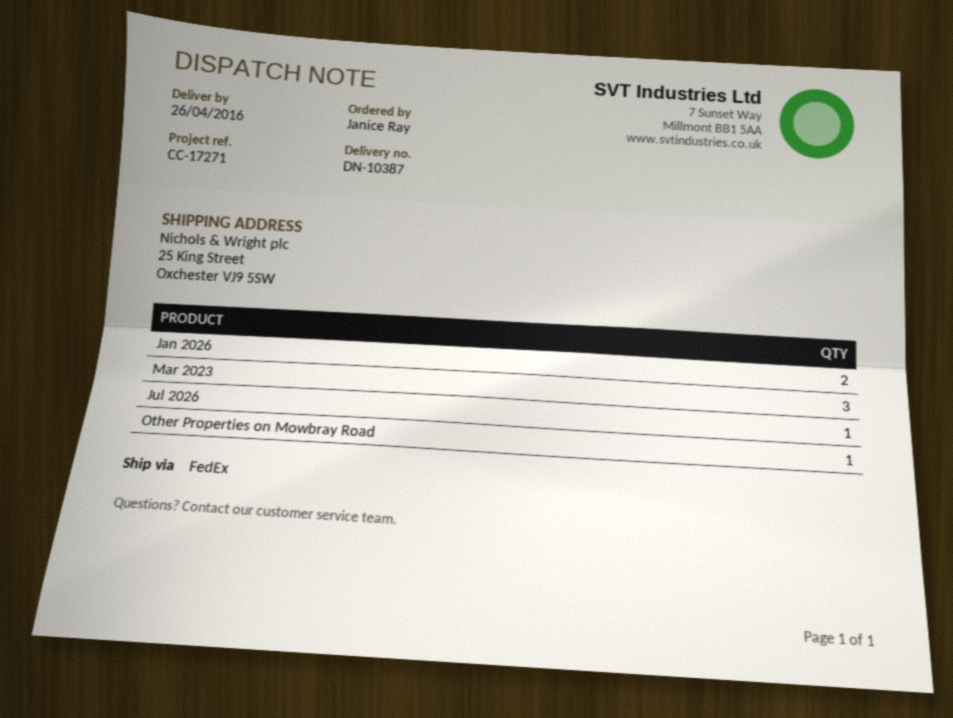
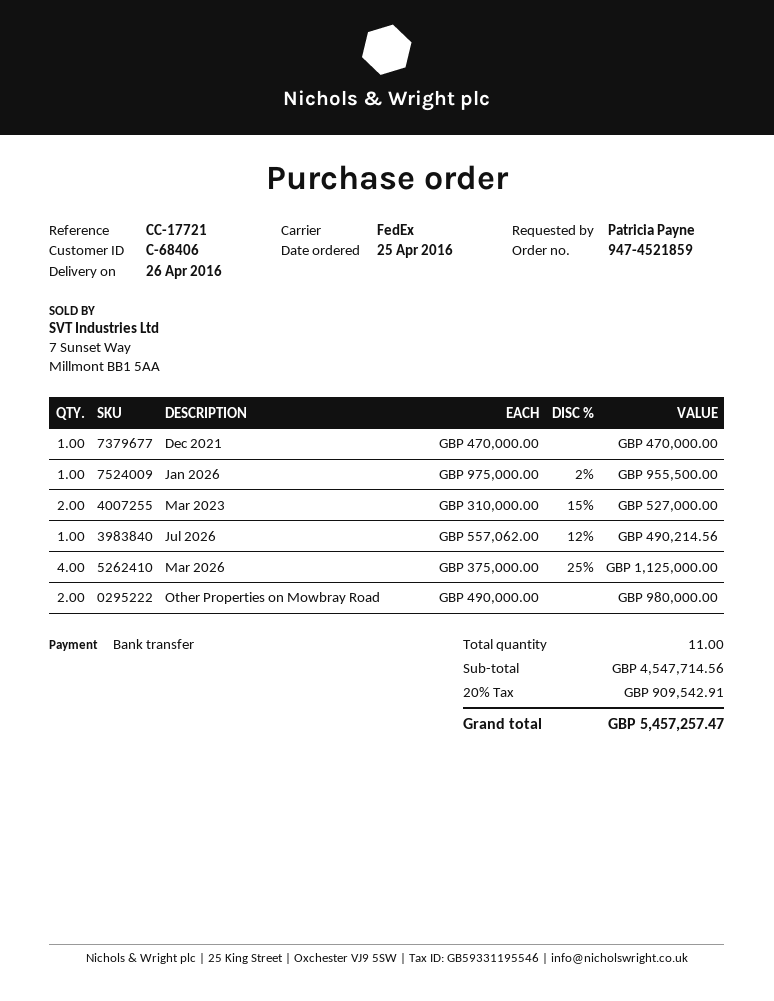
reference: CC-17271 -> CC-17721
ordered by: Janice Ray -> Patricia Payne
Jan 2026: 2 -> 1
Mar 2023: 3 -> 2
Other Properties on Mowbray Road: 1 -> 2
Dec 2021: none -> 1
Mar 2026: none -> 4

